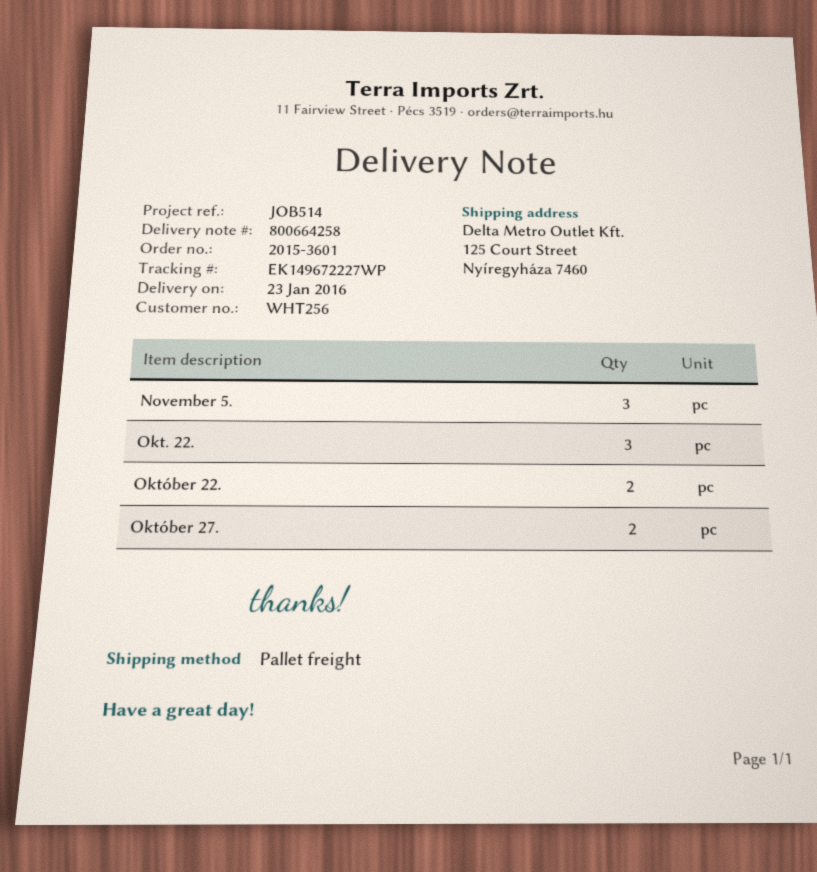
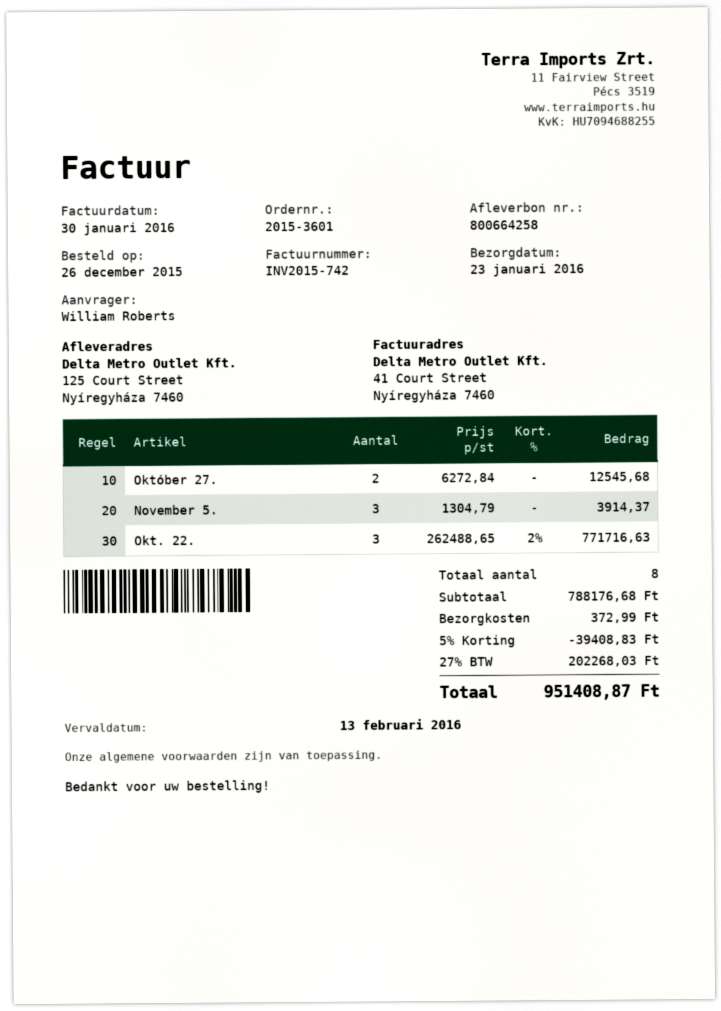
Október 22.: 2 -> none

